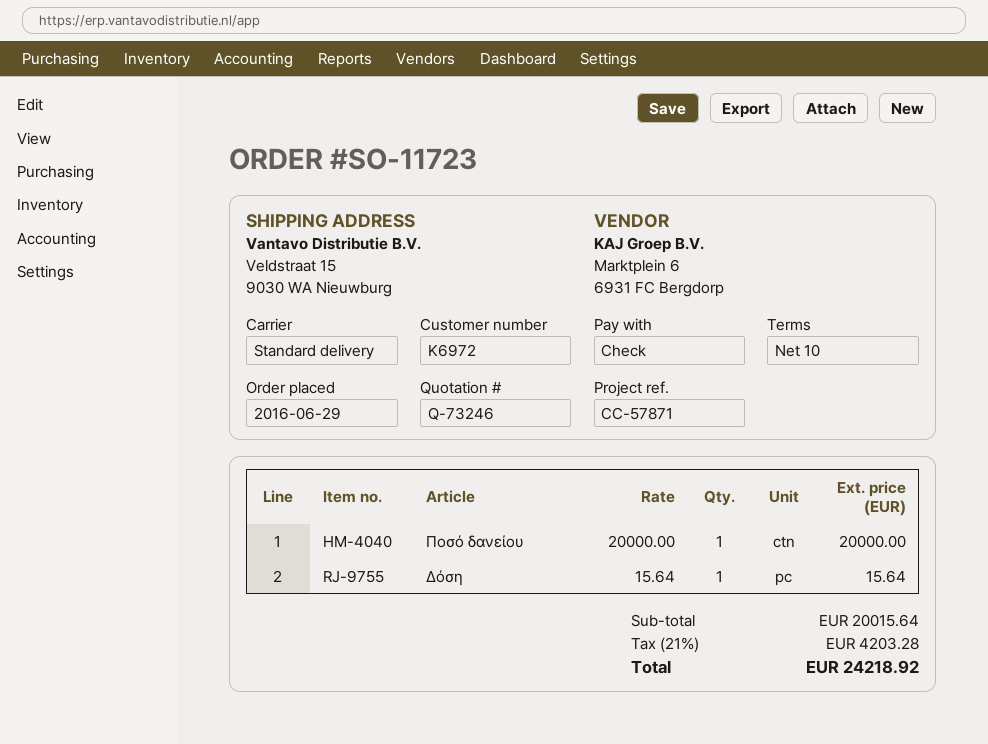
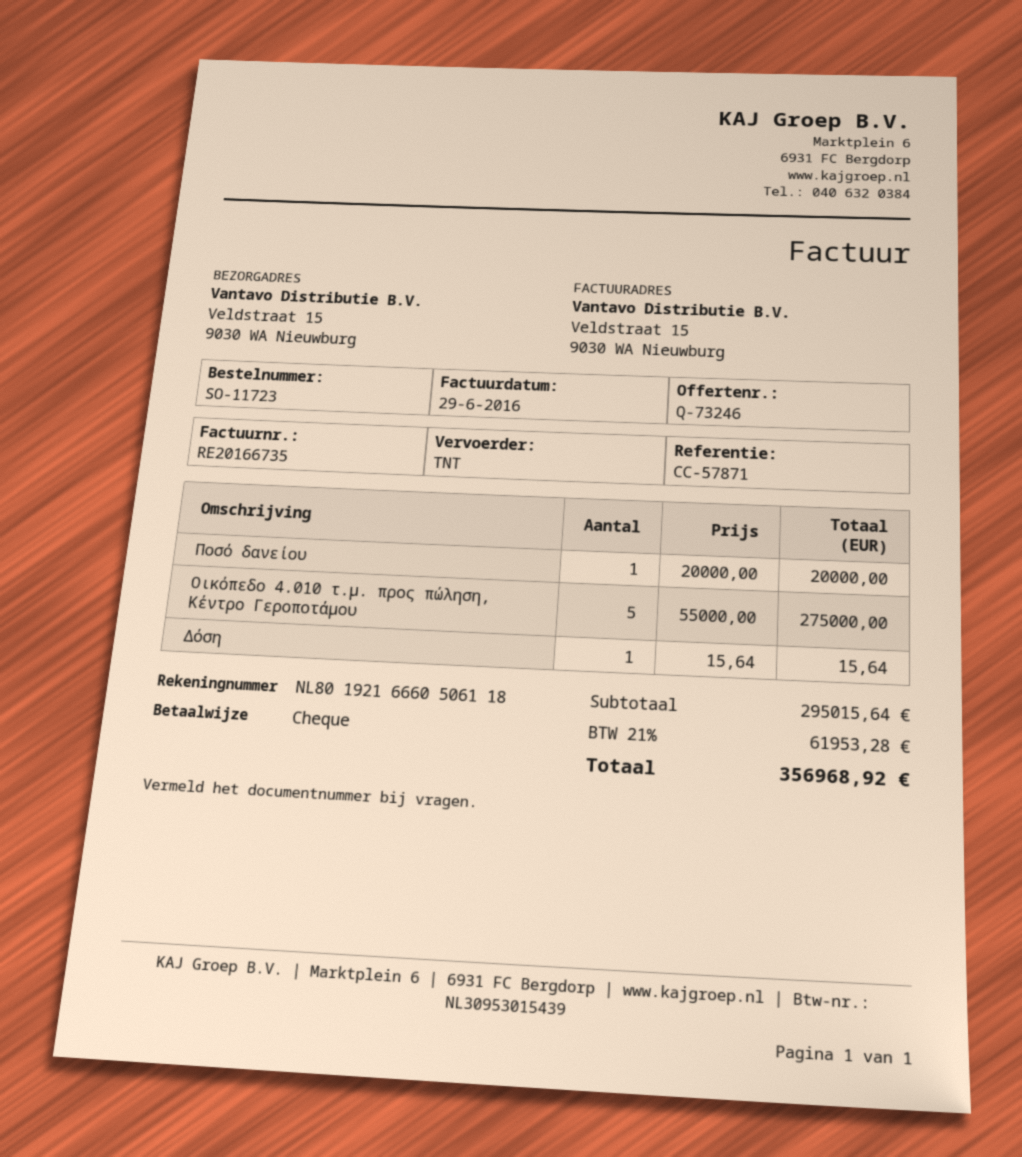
shipping method: standard -> TNT
Οικόπεδο 4.010 τ.μ. προς πώληση, Κέντρο Γεροποτάμου: none -> 5 x 55000.00 = 275000.00
subtotal: 20015.64 -> 295015.64
tax: 21% = 4203.28 -> 21% = 61953.28
total: 24218.92 -> 356968.92

